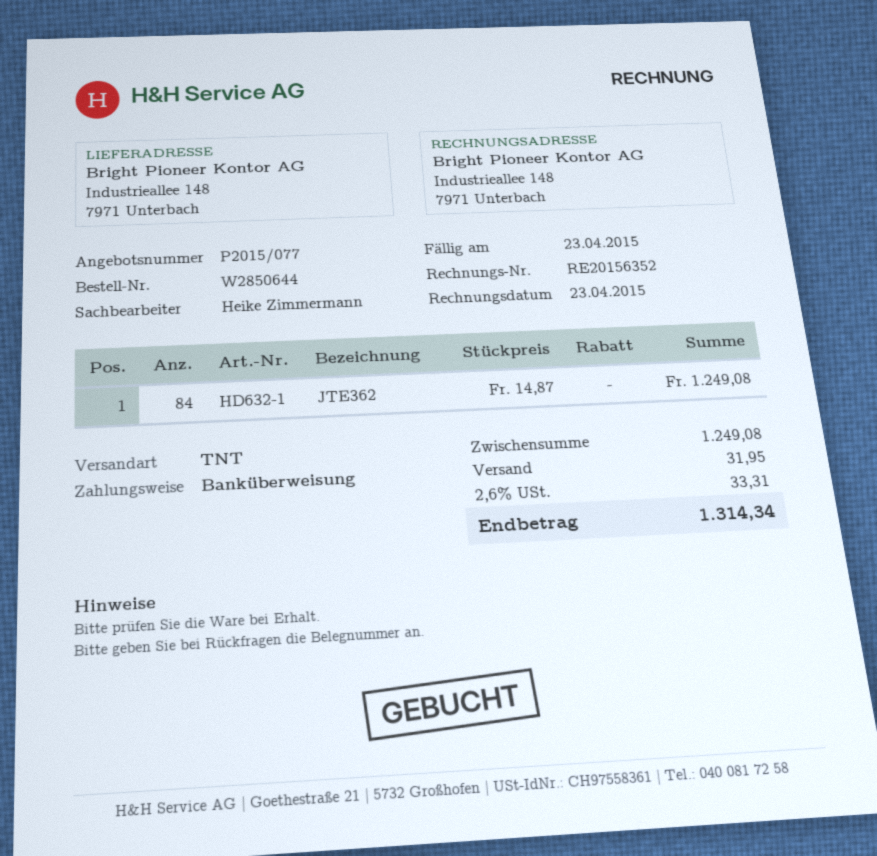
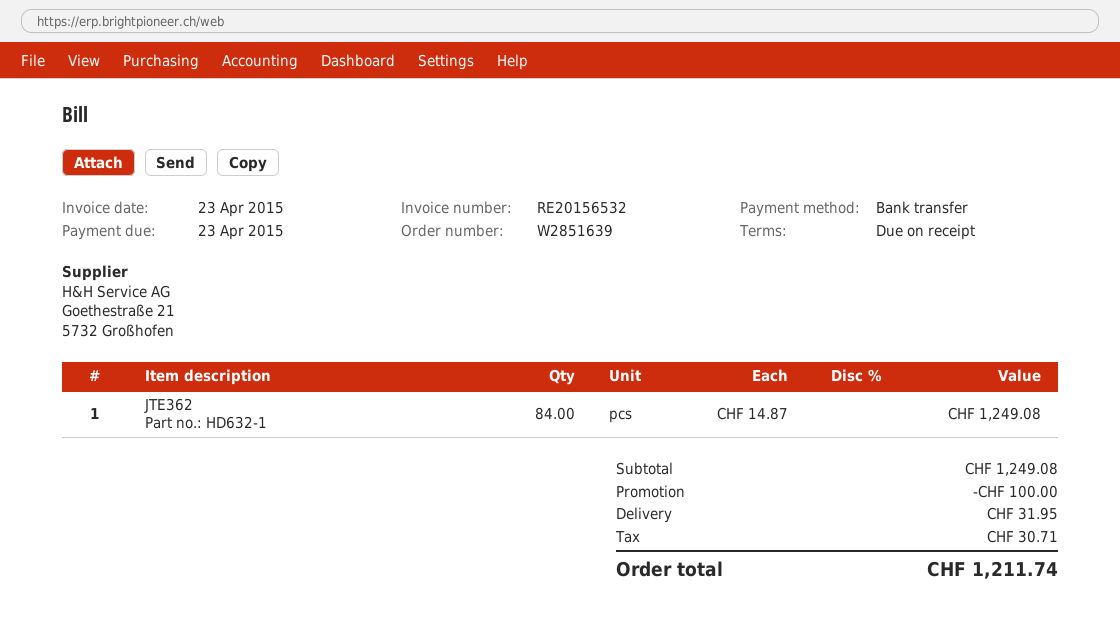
order number: W2850644 -> W2851639
invoice number: RE20156352 -> RE20156532
discount: none -> 100.00
tax: 33.31 -> 30.71
total: 1314.34 -> 1211.74

